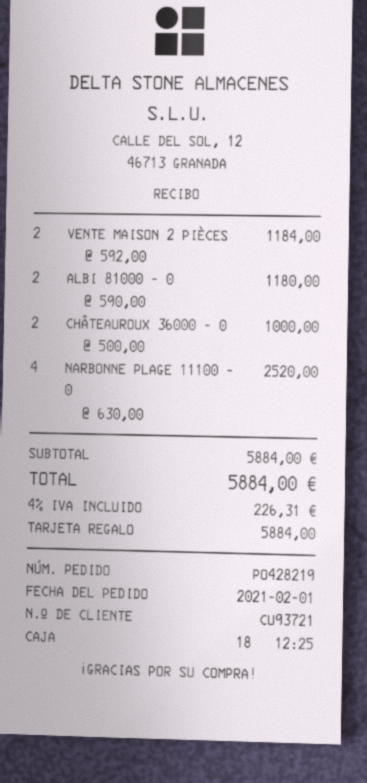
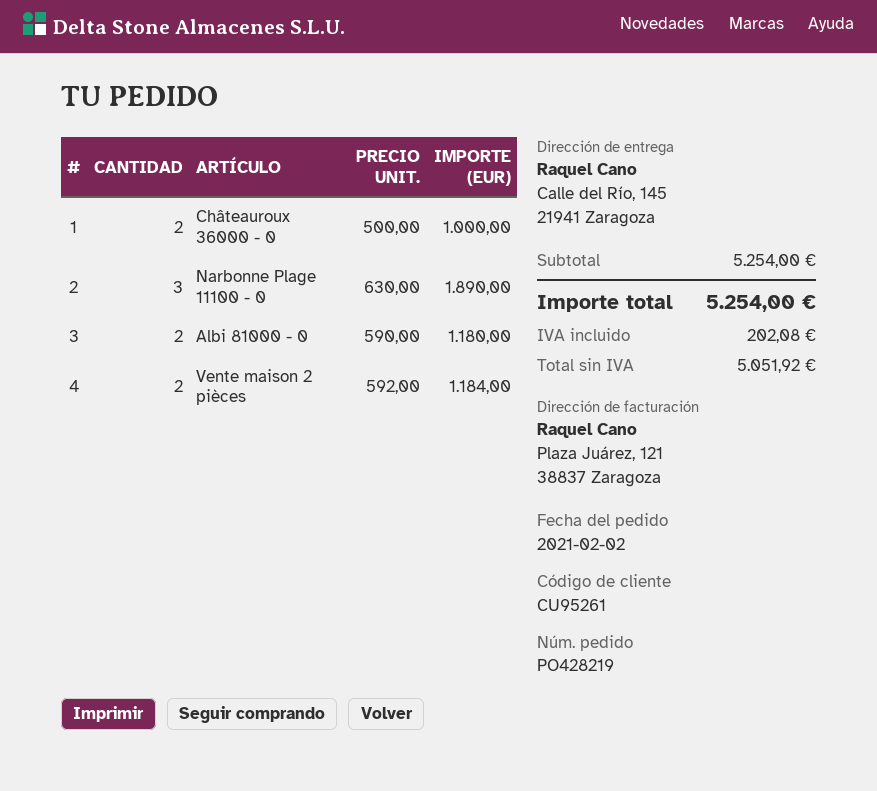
order date: 2021-02-01 -> 2021-02-02
customer number: CU93721 -> CU95261
NARBONNE PLAGE 11100 - 0: 4 x 630.00 = 2520.00 -> 3 x 630.00 = 1890.00
subtotal: 5884.00 -> 5254.00
tax: 226.31 -> 202.08
total: 5884.00 -> 5254.00

